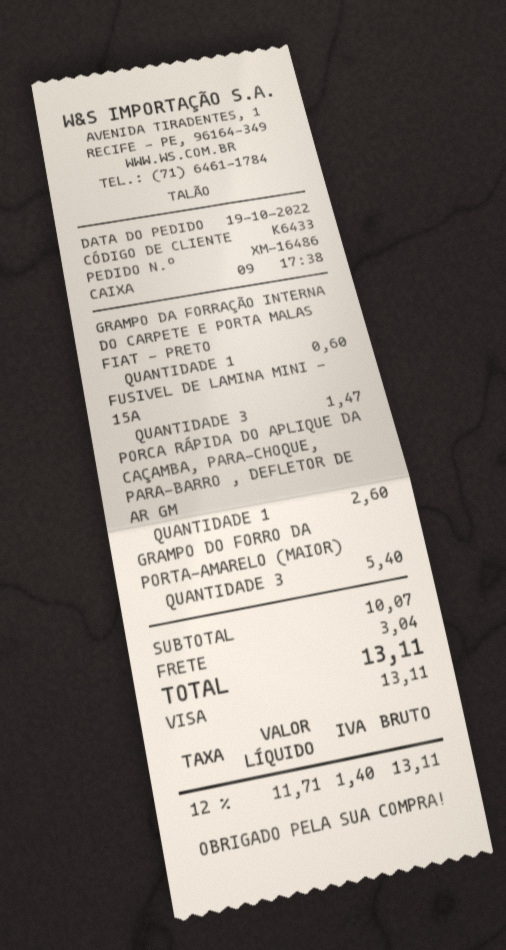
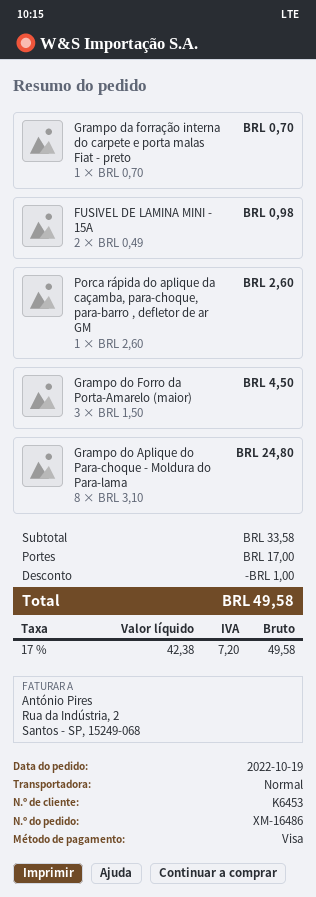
customer number: K6433 -> K6453
GRAMPO DA FORRAÇÃO INTERNA DO CARPETE E PORTA MALAS FIAT - PRETO: 1 for 0.60 -> 1 for 0.70
FUSIVEL DE LAMINA MINI - 15A: 3 for 1.47 -> 2 for 0.98
GRAMPO DO FORRO DA PORTA-AMARELO (MAIOR): 3 for 5.40 -> 3 for 4.50
Grampo do Aplique do Para-choque - Moldura do Para-lama: none -> 8 for 24.80
subtotal: 10.07 -> 33.58
discount: none -> 1.00
shipping: 3.04 -> 17.00
net: 11.71 -> 42.38
tax: 12% = 1.40 -> 17% = 7.20
total: 13.11 -> 49.58

